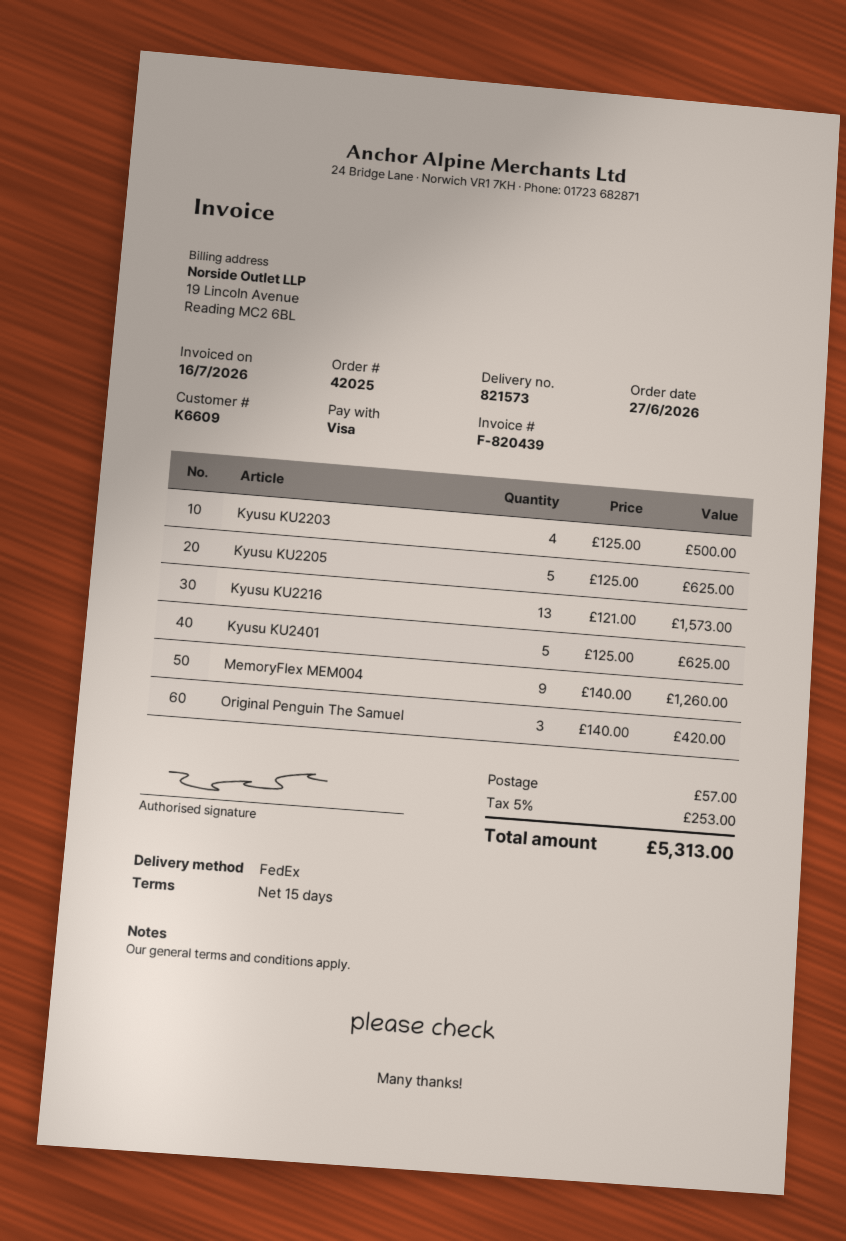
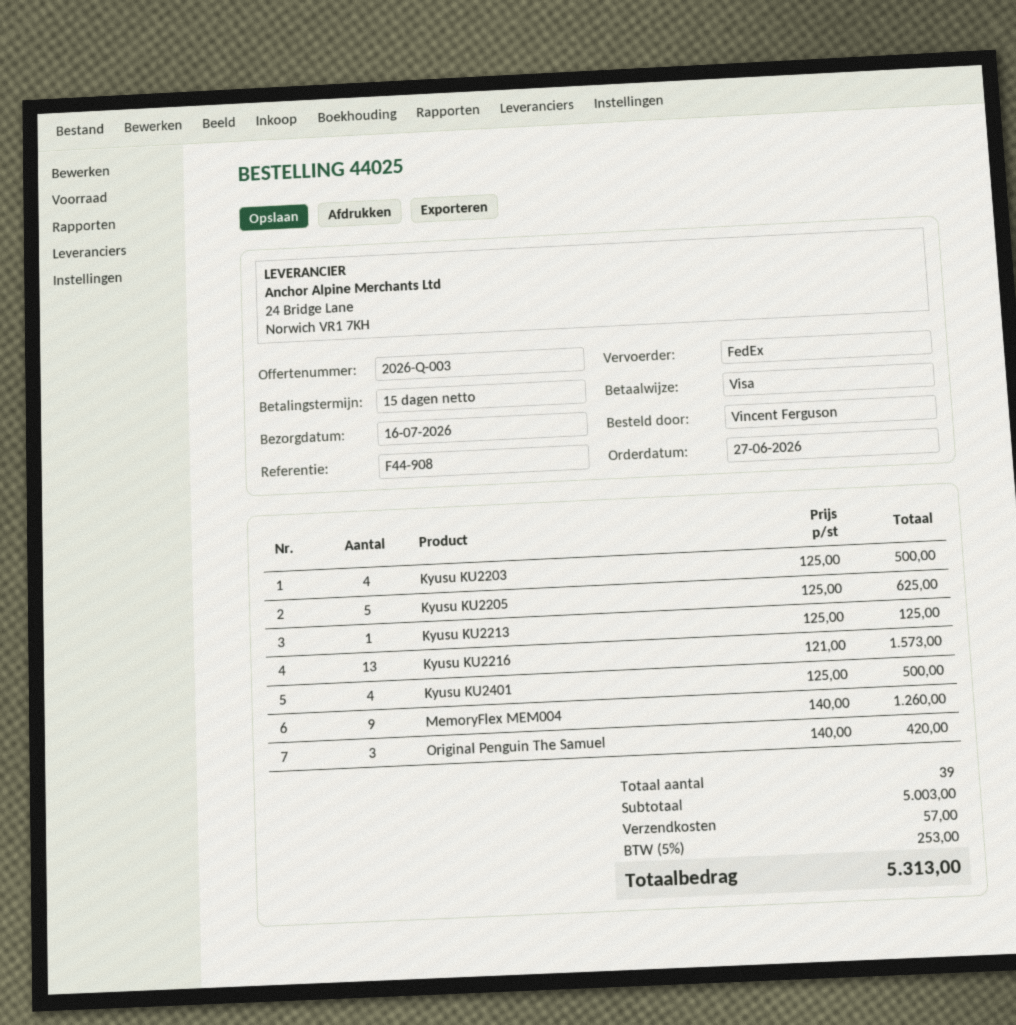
order number: 42025 -> 44025
Kyusu KU2401: 5 x 125.00 = 625.00 -> 4 x 125.00 = 500.00
Kyusu KU2213: none -> 1 x 125.00 = 125.00

